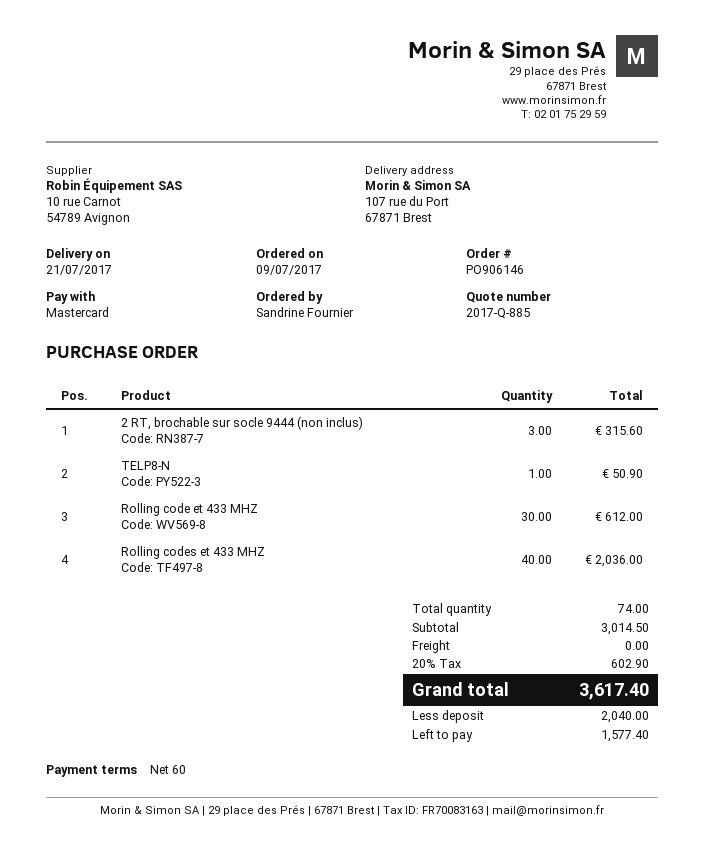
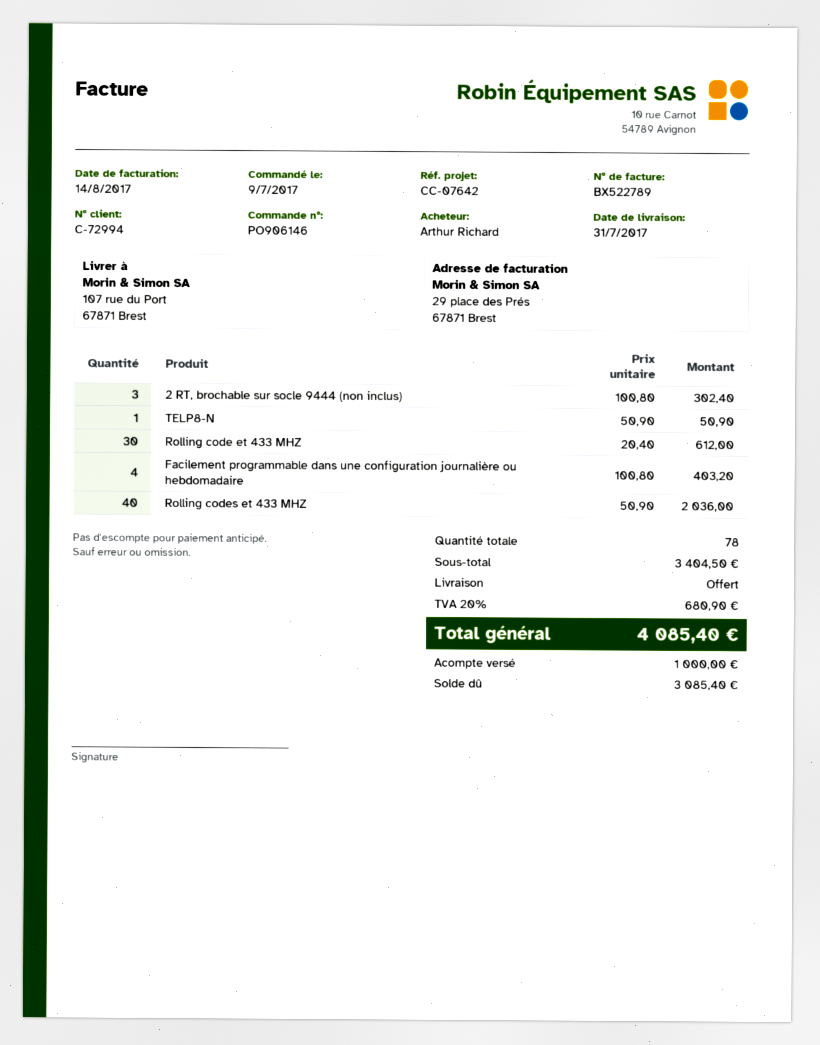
delivery date: 2017-07-21 -> 2017-07-31
ordered by: Sandrine Fournier -> Arthur Richard
2 RT, brochable sur socle 9444 (non inclus): 3 for 315.60 -> 3 for 302.40
Facilement programmable dans une configuration journalière ou hebdomadaire: none -> 4 for 403.20
total quantity: 74 -> 78
subtotal: 3014.50 -> 3404.50
tax: 20% = 602.90 -> 20% = 680.90
total: 3617.40 -> 4085.40
deposit: 2040.00 -> 1000.00
balance: 1577.40 -> 3085.40

